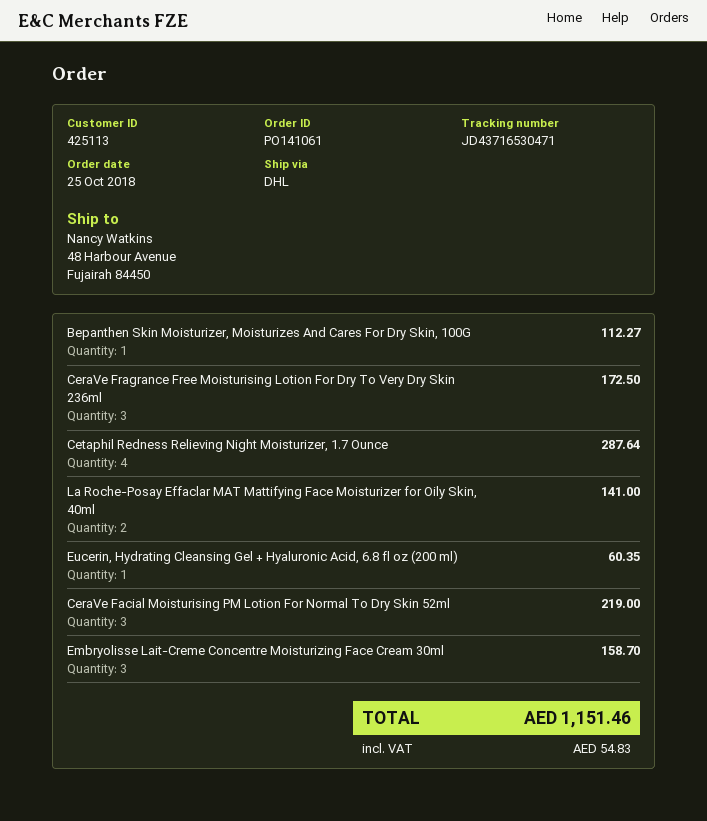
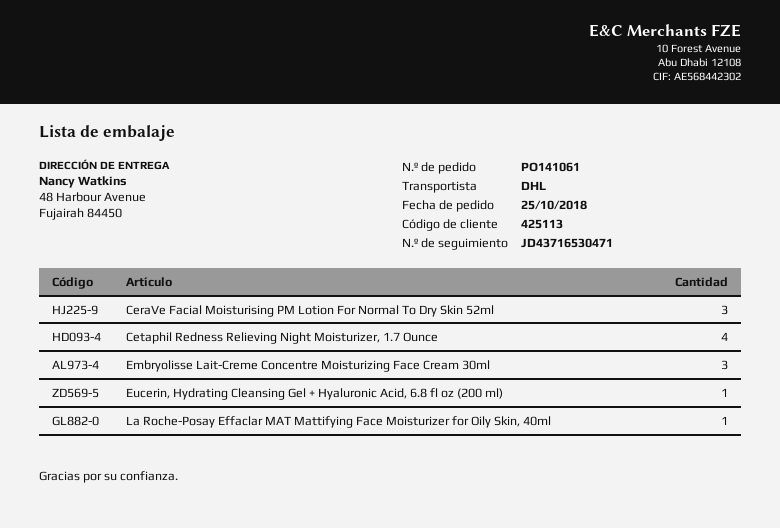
Bepanthen Skin Moisturizer, Moisturizes And Cares For Dry Skin, 100G: 1 -> none
CeraVe Fragrance Free Moisturising Lotion For Dry To Very Dry Skin 236ml: 3 -> none
La Roche-Posay Effaclar MAT Mattifying Face Moisturizer for Oily Skin, 40ml: 2 -> 1

